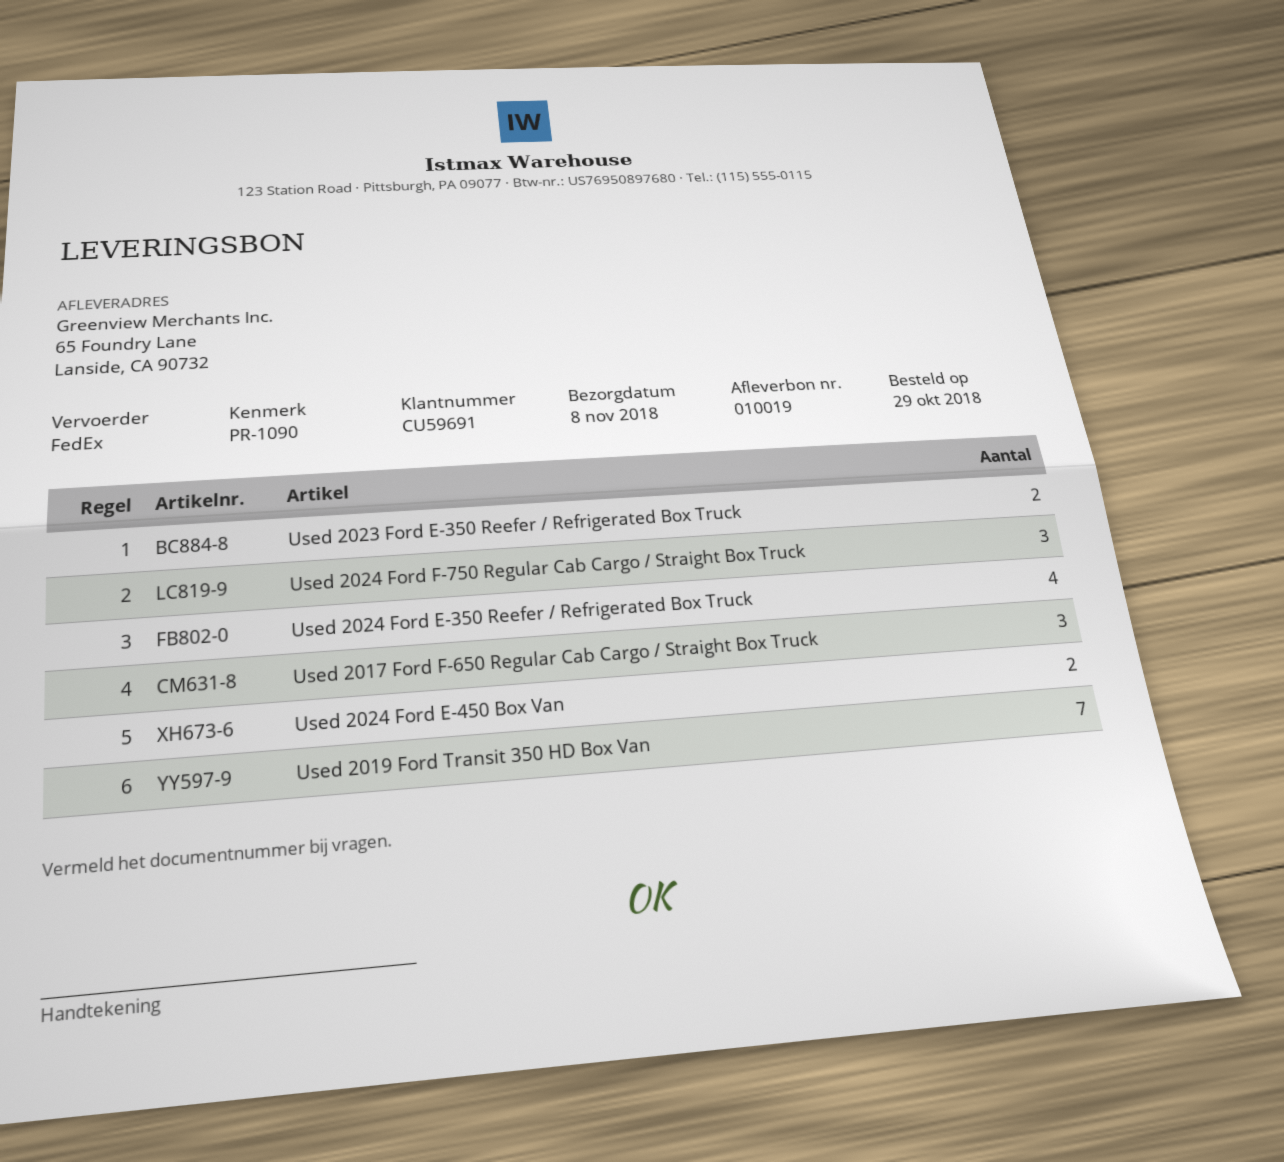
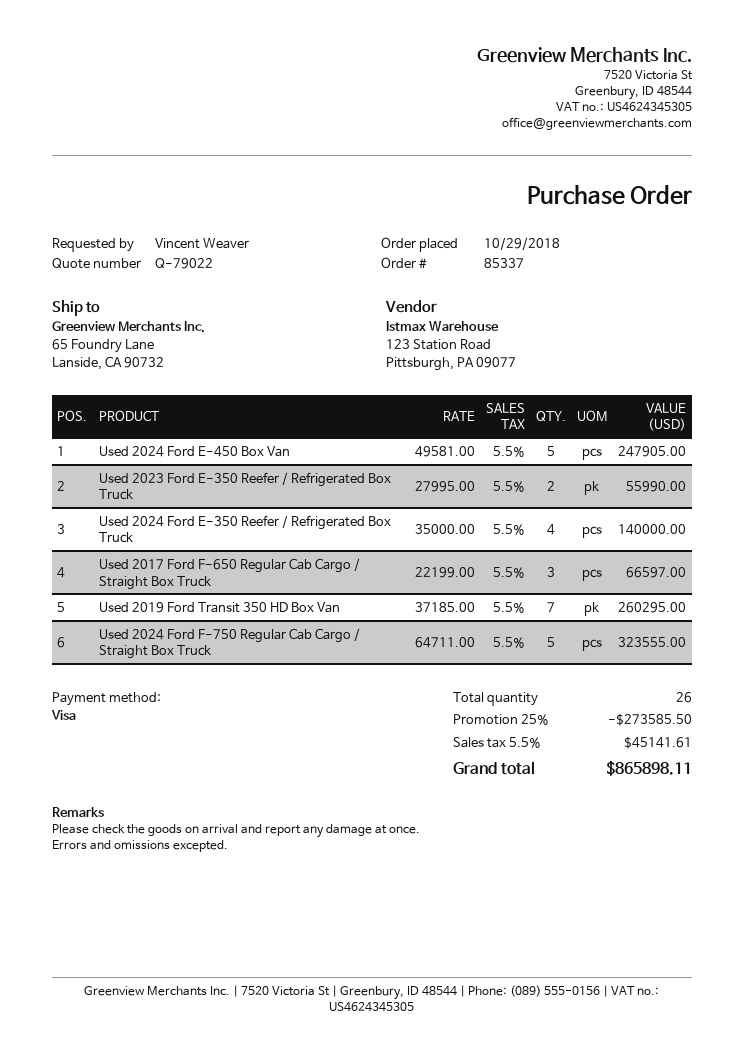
Used 2024 Ford F-750 Regular Cab Cargo / Straight Box Truck: 3 -> 5
Used 2024 Ford E-450 Box Van: 2 -> 5

